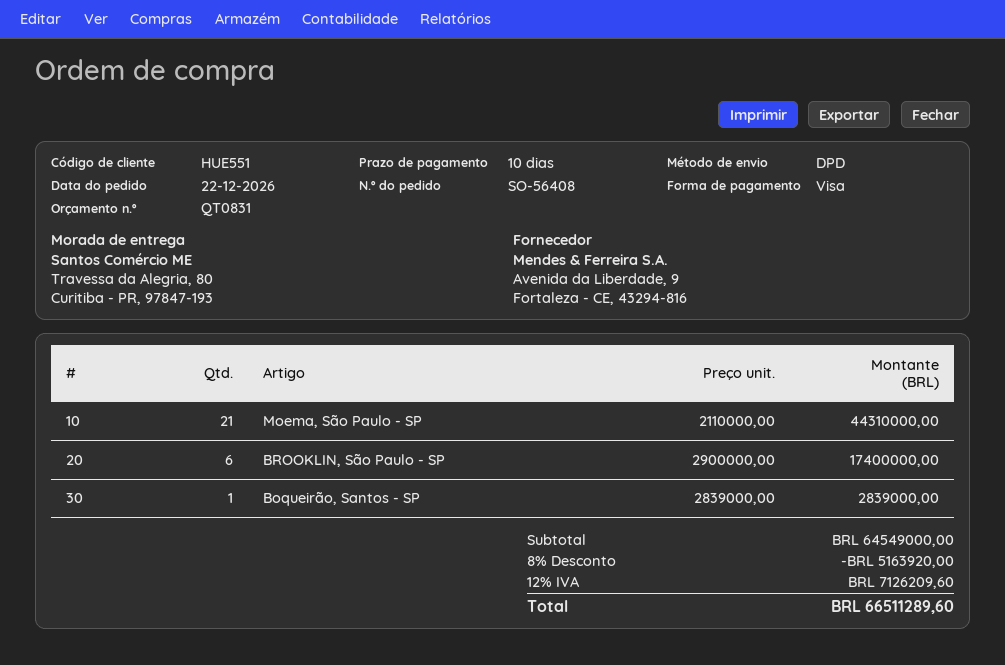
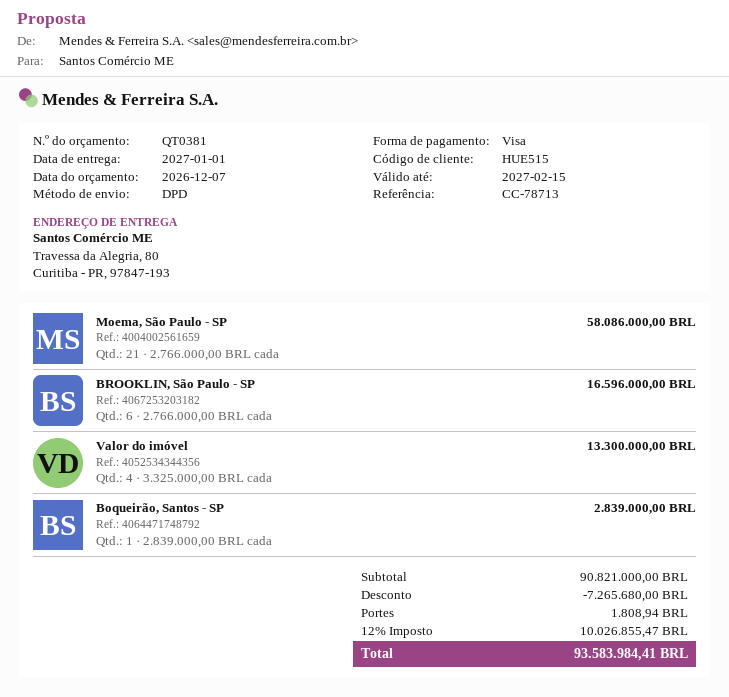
quote number: QT0831 -> QT0381
customer number: HUE551 -> HUE515
Moema, São Paulo - SP: 21 x 2110000.00 = 44310000.00 -> 21 x 2766000.00 = 58086000.00
BROOKLIN, São Paulo - SP: 6 x 2900000.00 = 17400000.00 -> 6 x 2766000.00 = 16596000.00
Valor do imóvel: none -> 4 x 3325000.00 = 13300000.00
subtotal: 64549000.00 -> 90821000.00
discount: 5163920.00 -> 7265680.00
shipping: none -> 1808.94
tax: 12% = 7126209.60 -> 12% = 10026855.47
total: 66511289.60 -> 93583984.41

